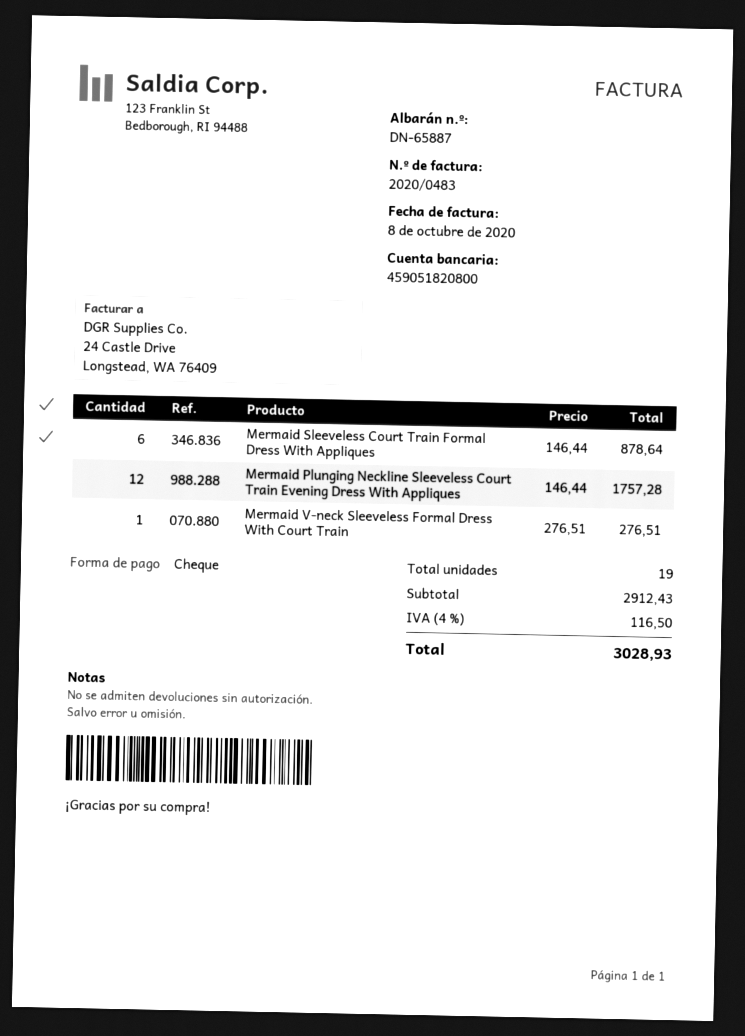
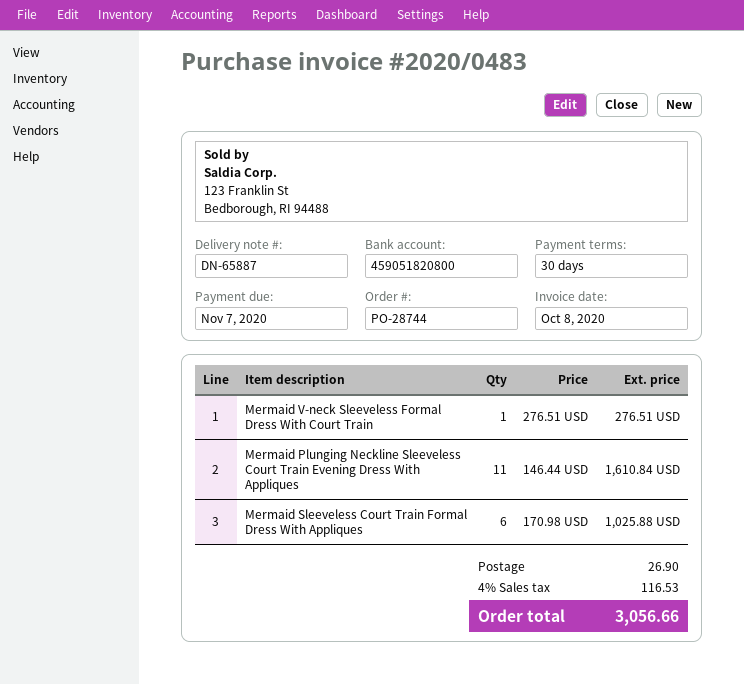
Mermaid Sleeveless Court Train Formal Dress With Appliques: 6 x 146.44 = 878.64 -> 6 x 170.98 = 1025.88
Mermaid Plunging Neckline Sleeveless Court Train Evening Dress With Appliques: 12 x 146.44 = 1757.28 -> 11 x 146.44 = 1610.84
shipping: none -> 26.90
tax: 4% = 116.50 -> 4% = 116.53
total: 3028.93 -> 3056.66

